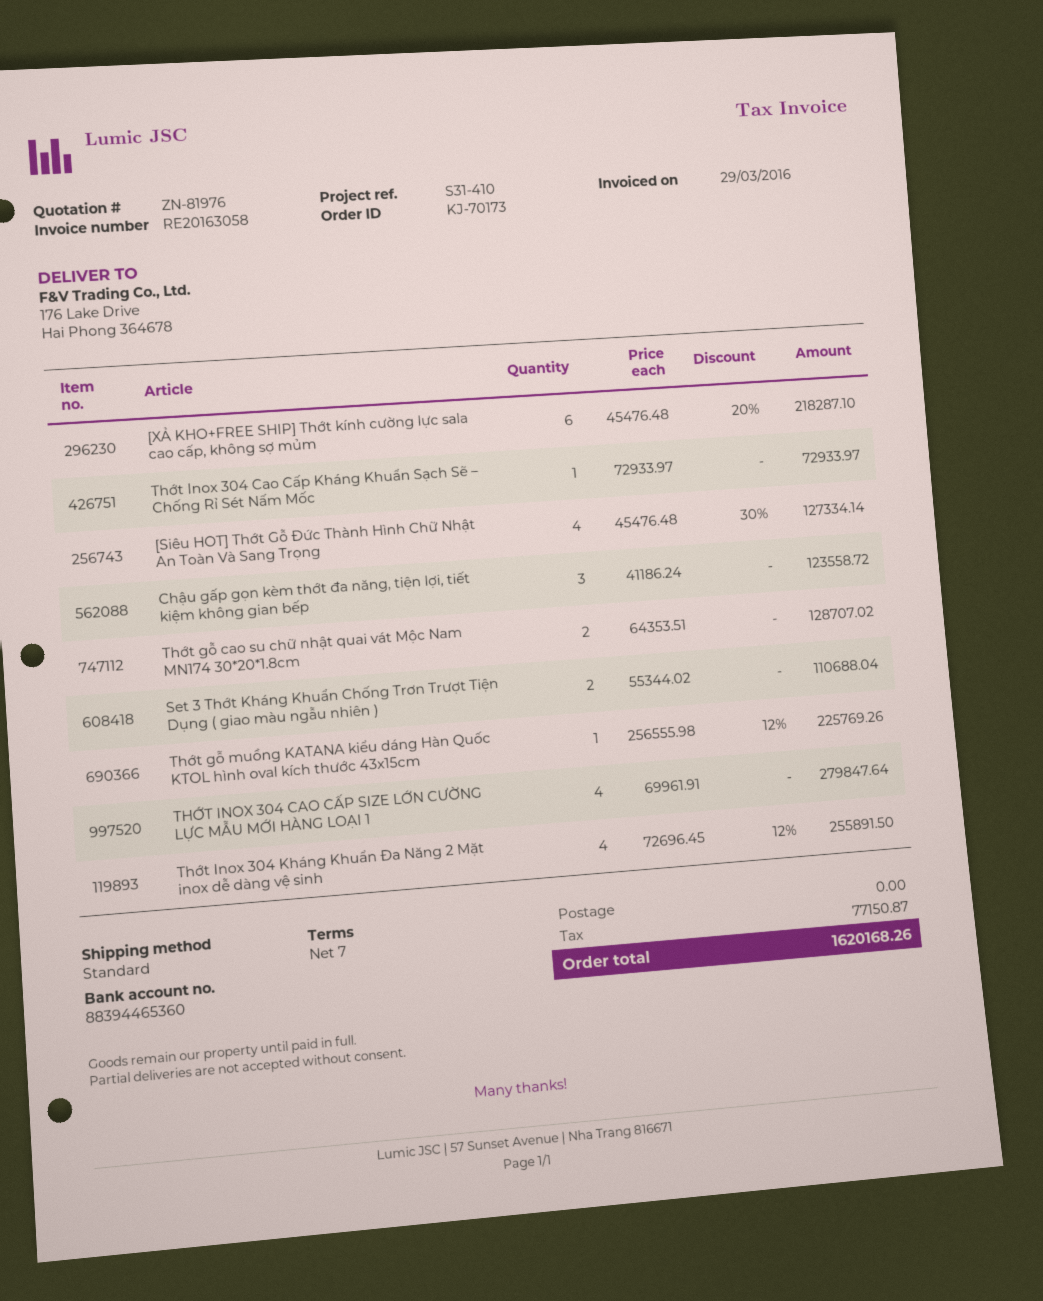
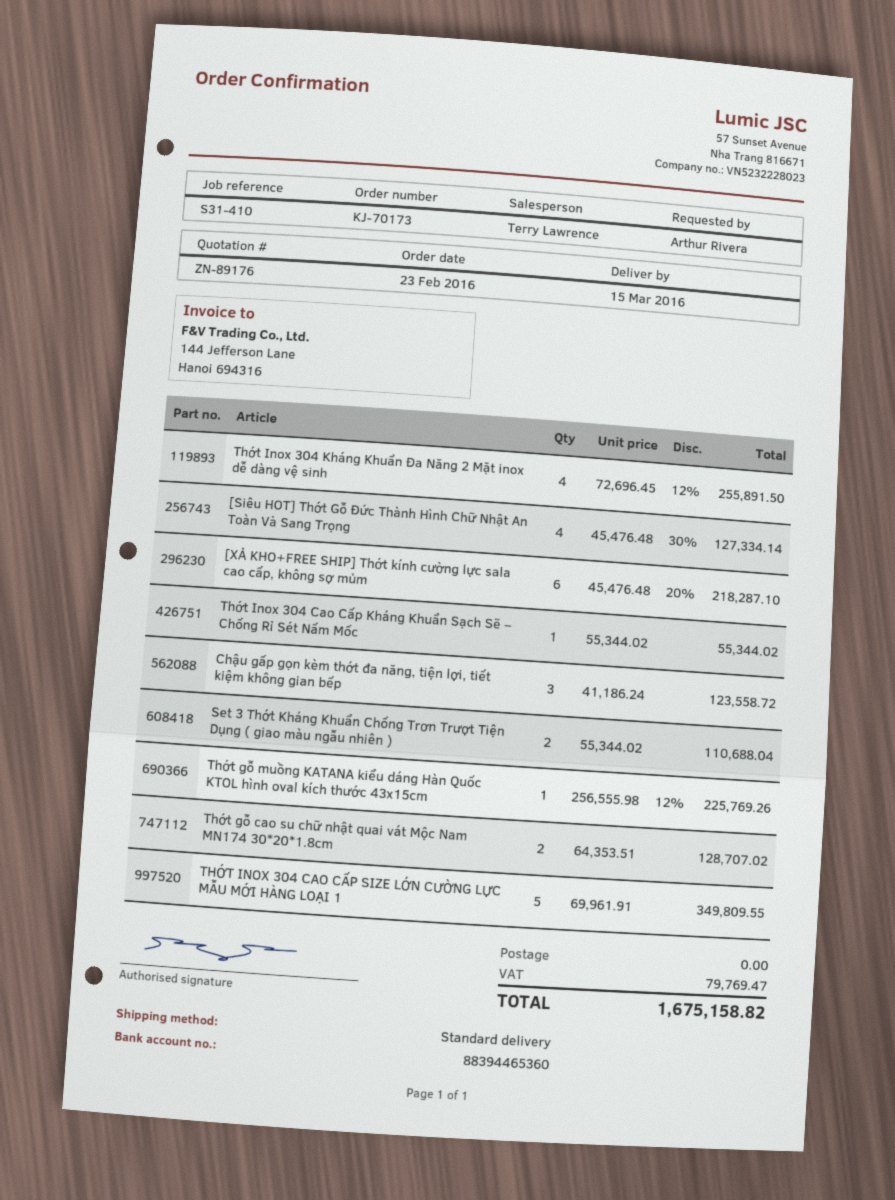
quote number: ZN-81976 -> ZN-89176
Thớt Inox 304 Cao Cấp Kháng Khuẩn Sạch Sẽ – Chống Rỉ Sét Nấm Mốc: 1 x 72933.97 = 72933.97 -> 1 x 55344.02 = 55344.02
THỚT INOX 304 CAO CẤP SIZE LỚN CƯỜNG LỰC MẪU MỚI HÀNG LOẠI 1: 4 x 69961.91 = 279847.64 -> 5 x 69961.91 = 349809.55
tax: 77150.87 -> 79769.47
total: 1620168.26 -> 1675158.82

